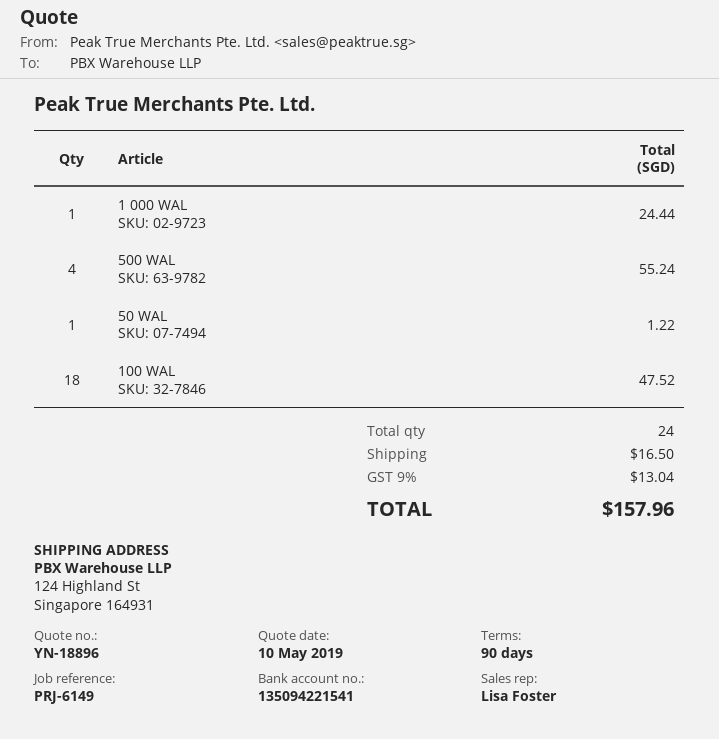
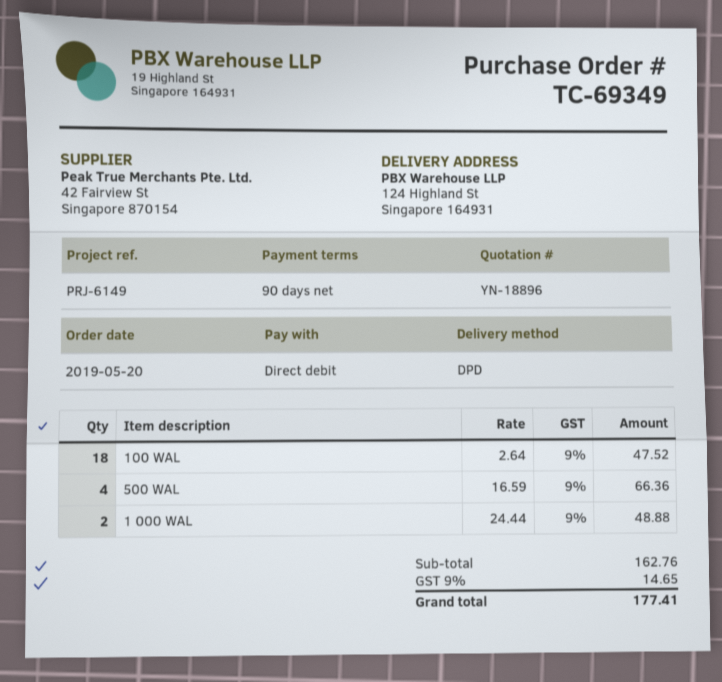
1 000 WAL: 1 for 24.44 -> 2 for 48.88
500 WAL: 4 for 55.24 -> 4 for 66.36
50 WAL: 1 for 1.22 -> none
shipping: 16.50 -> none
tax: 9% = 13.04 -> 9% = 14.65
total: 157.96 -> 177.41

